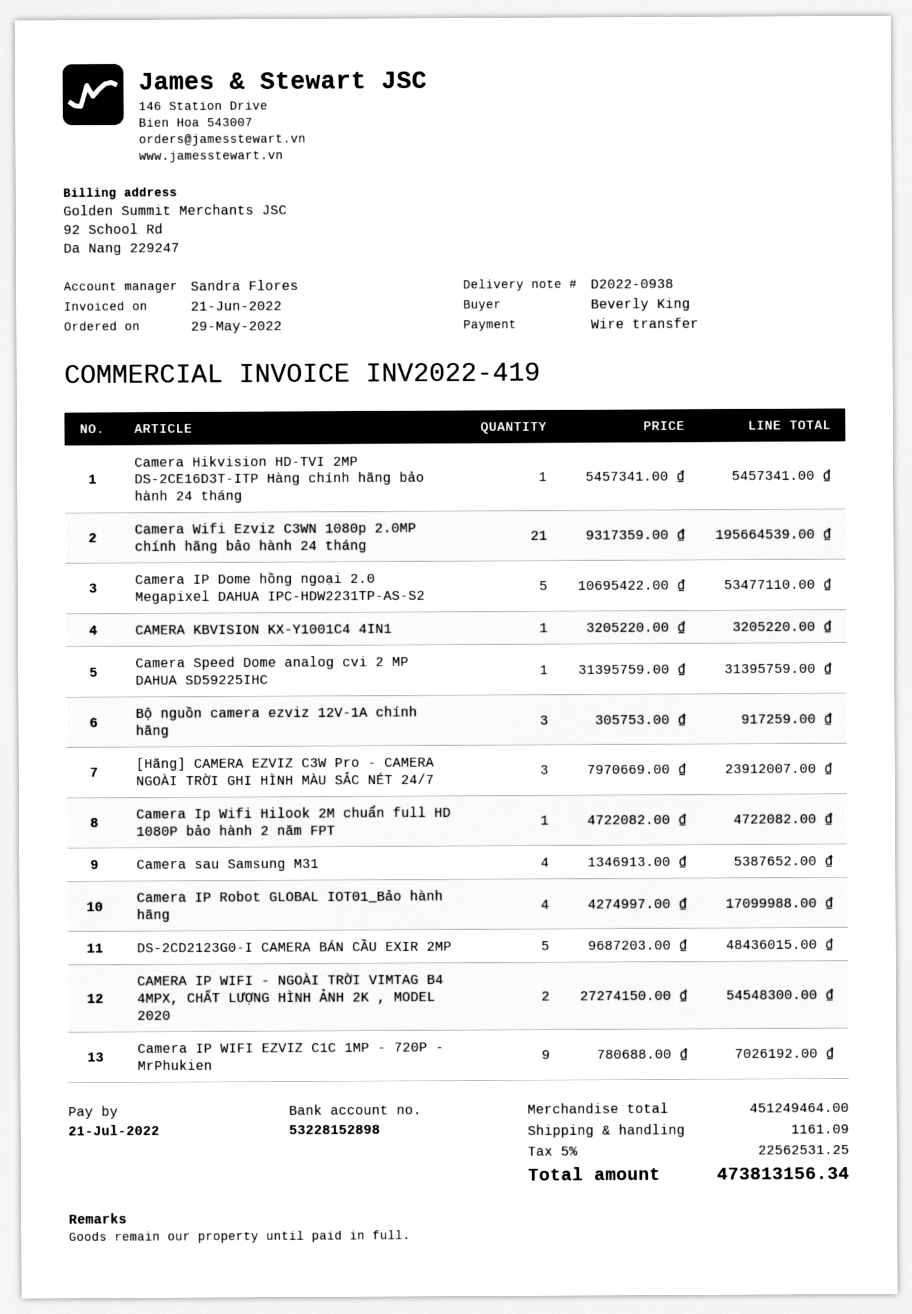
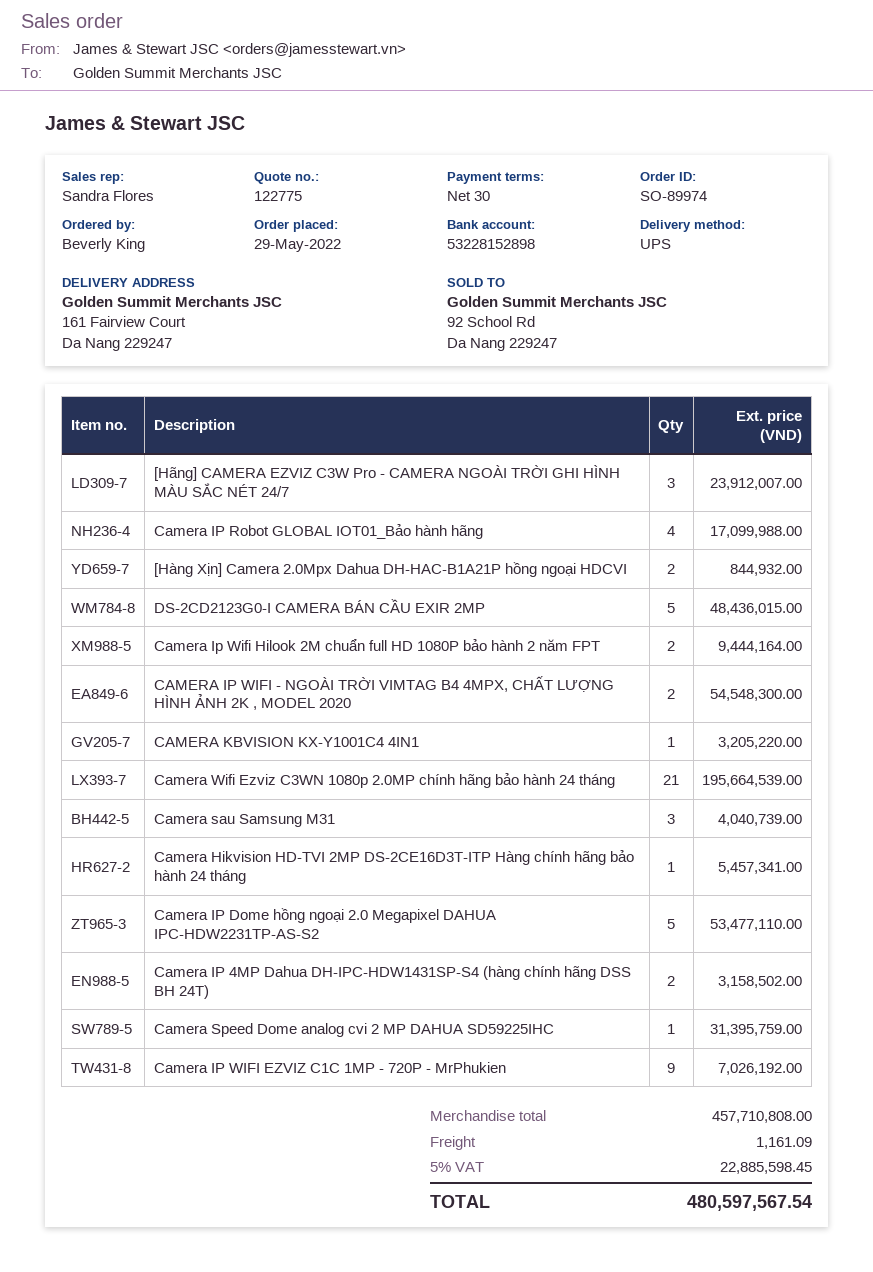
Bộ nguồn camera ezviz 12V-1A chính hãng: 3 for 917259.00 -> none
Camera Ip Wifi Hilook 2M chuẩn full HD 1080P bảo hành 2 năm FPT: 1 for 4722082.00 -> 2 for 9444164.00
Camera sau Samsung M31: 4 for 5387652.00 -> 3 for 4040739.00
[Hàng Xịn] Camera 2.0Mpx Dahua DH-HAC-B1A21P hồng ngoại HDCVI: none -> 2 for 844932.00
Camera IP 4MP Dahua DH-IPC-HDW1431SP-S4 (hàng chính hãng DSS BH 24T): none -> 2 for 3158502.00
subtotal: 451249464.00 -> 457710808.00
tax: 5% = 22562531.25 -> 5% = 22885598.45
total: 473813156.34 -> 480597567.54

